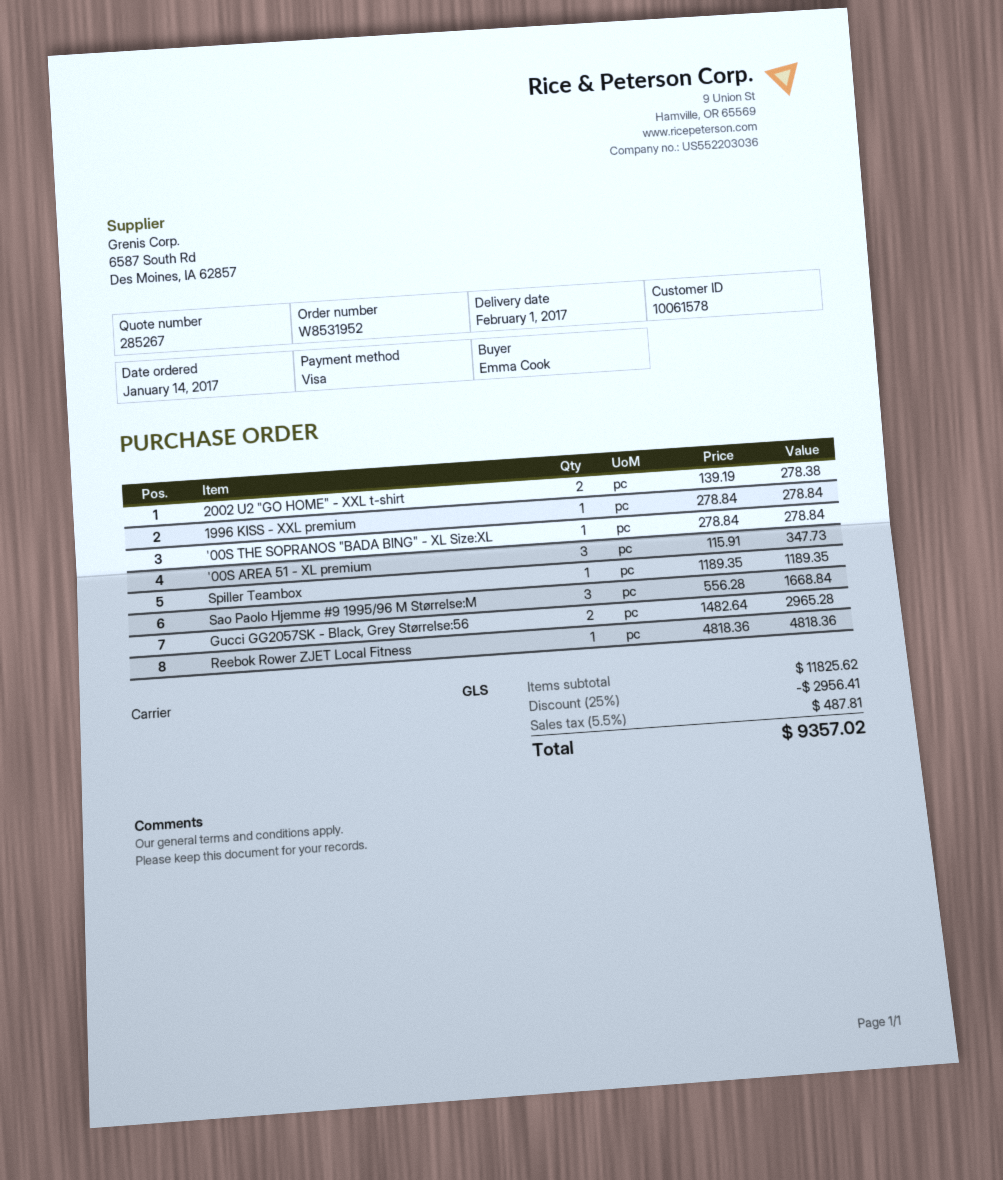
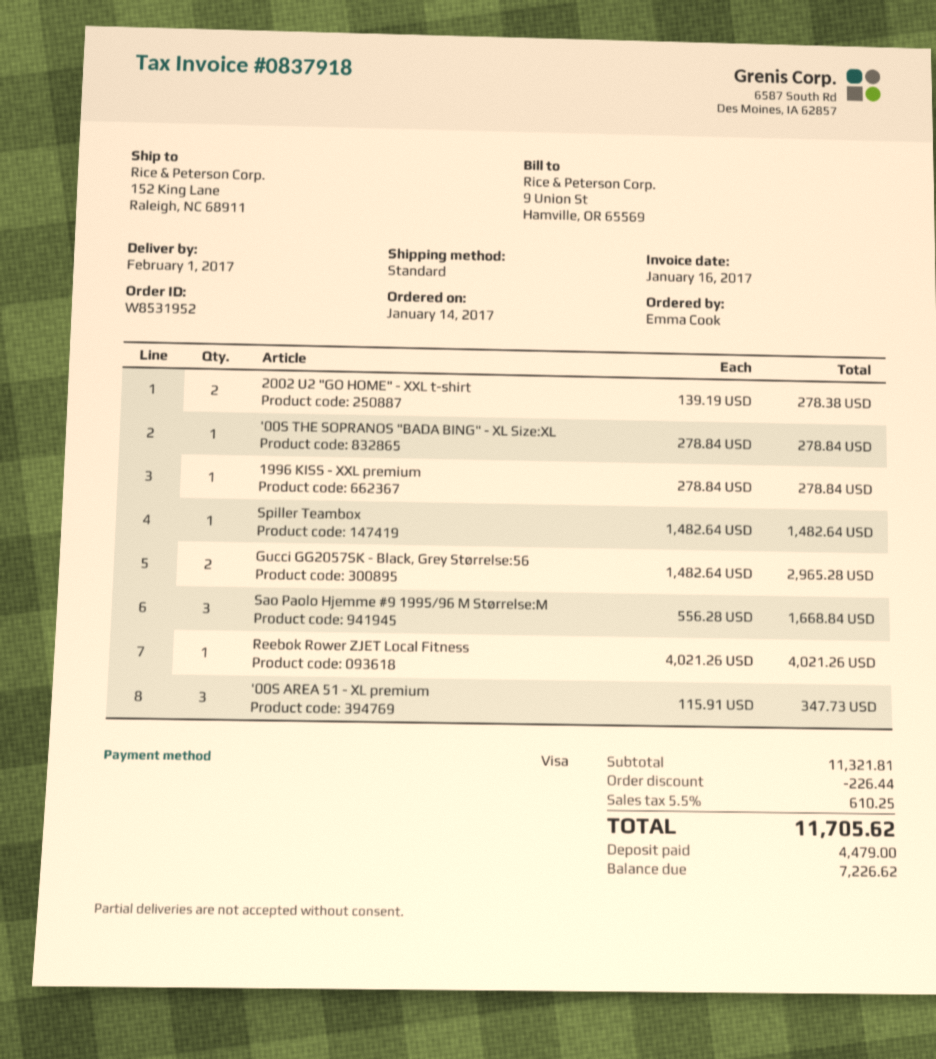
shipping method: GLS -> standard
Spiller Teambox: 1 x 1189.35 = 1189.35 -> 1 x 1482.64 = 1482.64
Reebok Rower ZJET Local Fitness: 1 x 4818.36 = 4818.36 -> 1 x 4021.26 = 4021.26
subtotal: 11825.62 -> 11321.81
discount: 2956.41 -> 226.44
tax: 5.5% = 487.81 -> 5.5% = 610.25
total: 9357.02 -> 11705.62

